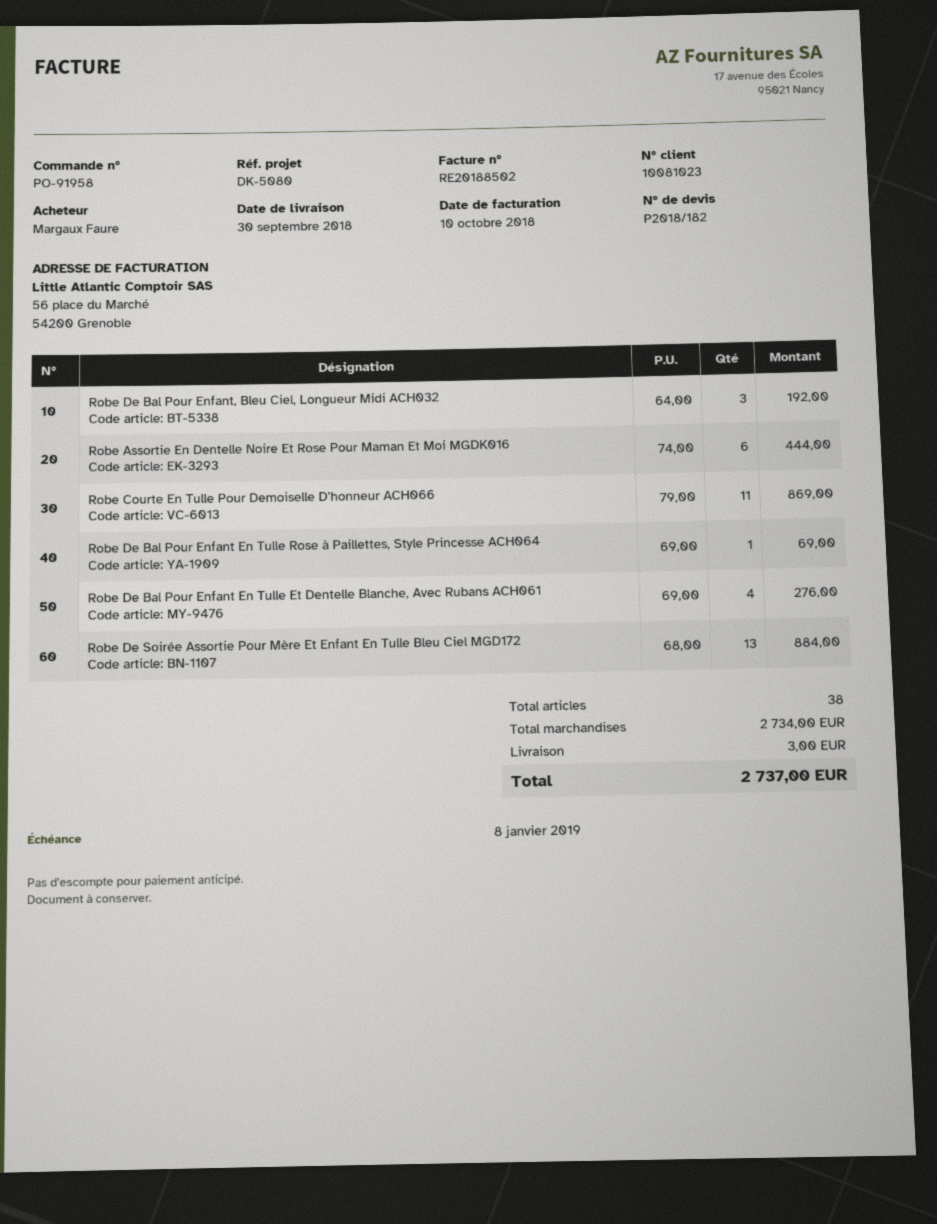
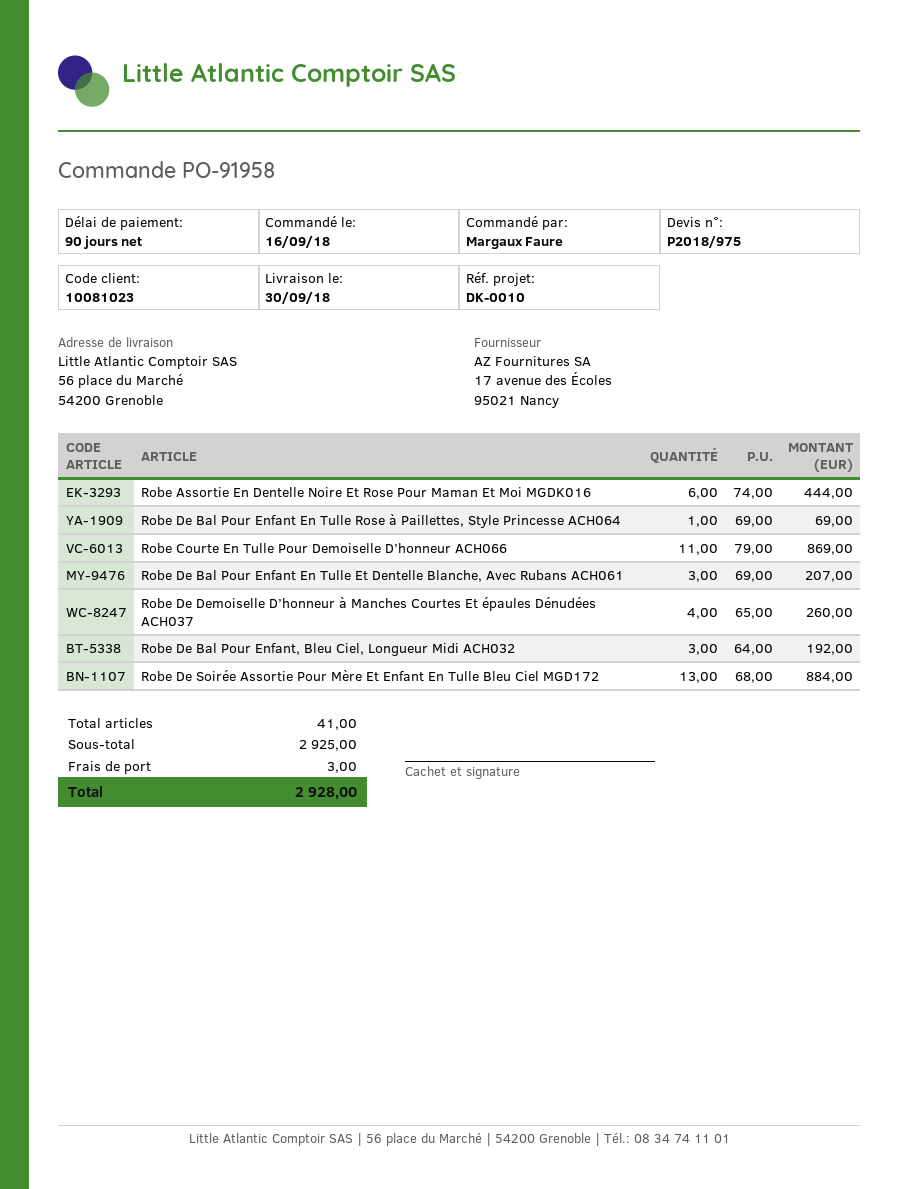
quote number: P2018/182 -> P2018/975
reference: DK-5080 -> DK-0010
Robe De Bal Pour Enfant En Tulle Et Dentelle Blanche, Avec Rubans ACH061: 4 x 69.00 = 276.00 -> 3 x 69.00 = 207.00
Robe De Demoiselle D’honneur à Manches Courtes Et épaules Dénudées ACH037: none -> 4 x 65.00 = 260.00
total quantity: 38 -> 41
subtotal: 2734.00 -> 2925.00
total: 2737.00 -> 2928.00

